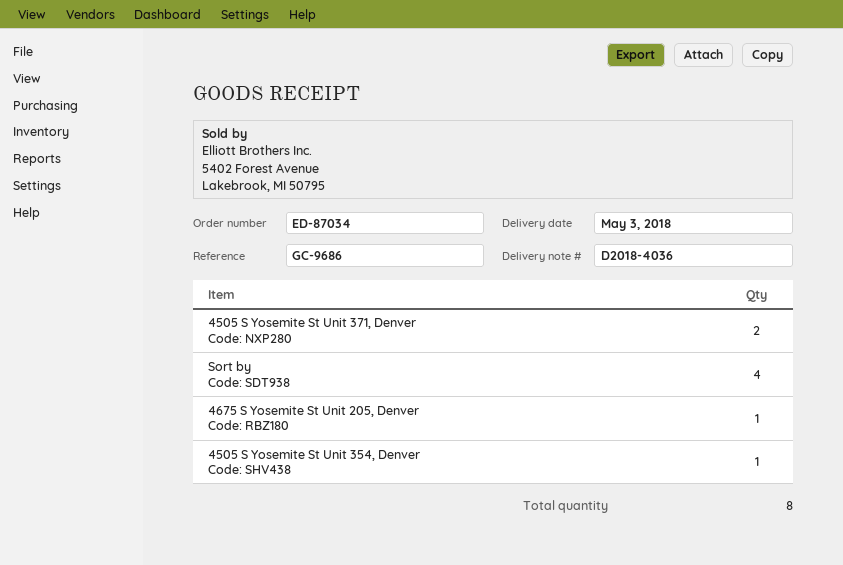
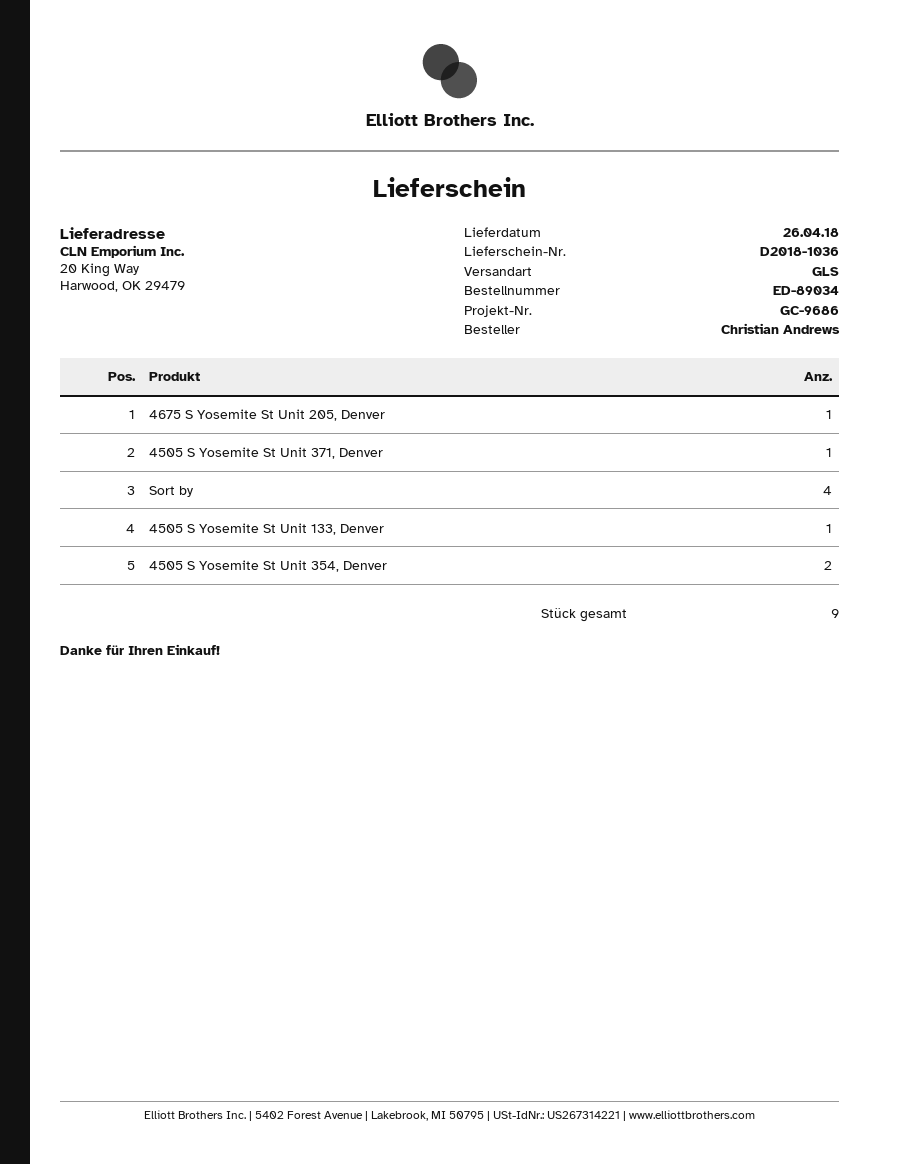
order number: ED-87034 -> ED-89034
delivery note number: D2018-4036 -> D2018-1036
delivery date: 2018-05-03 -> 2018-04-26
4505 S Yosemite St Unit 371, Denver: 2 -> 1
4505 S Yosemite St Unit 354, Denver: 1 -> 2
4505 S Yosemite St Unit 133, Denver: none -> 1
total quantity: 8 -> 9

